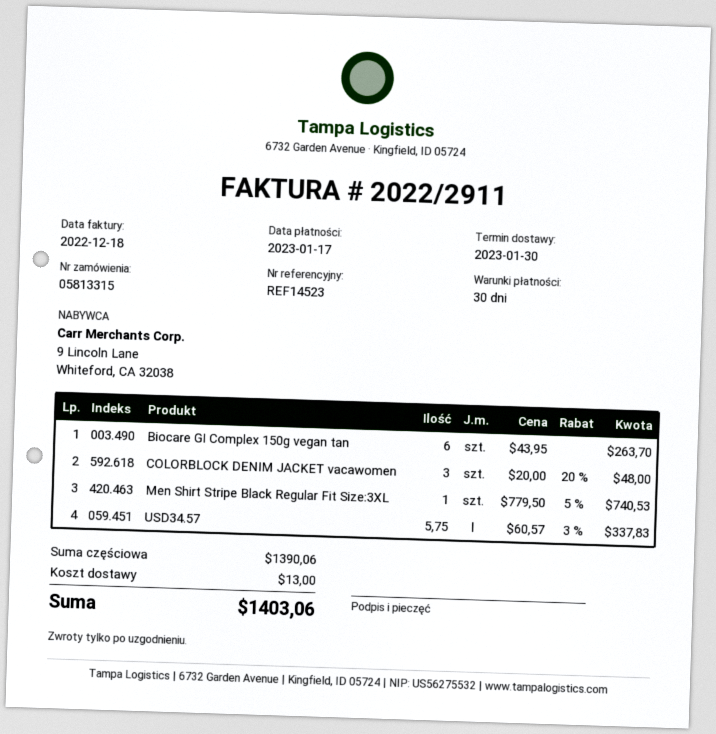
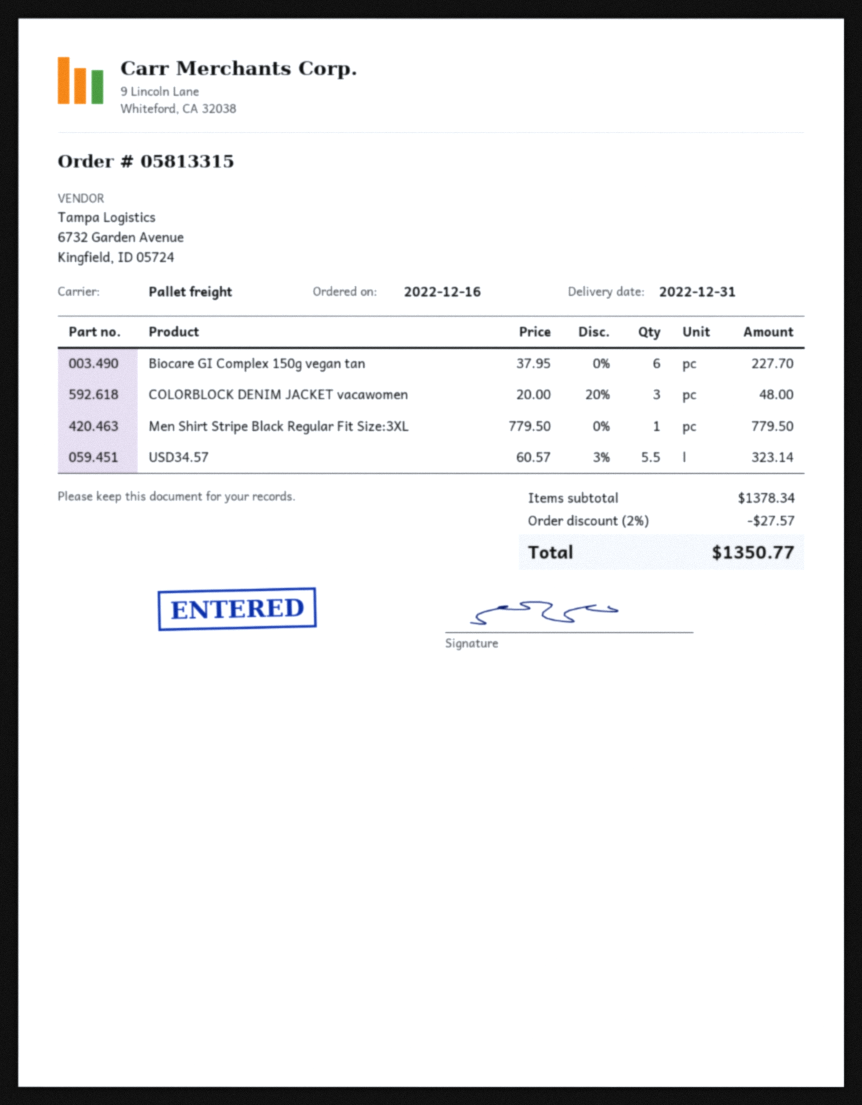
delivery date: 2023-01-30 -> 2022-12-31
Biocare GI Complex 150g vegan tan: 6 x 43.95 = 263.70 -> 6 x 37.95 = 227.70
Men Shirt Stripe Black Regular Fit Size:3XL: 1 x 779.50 - 5% = 740.53 -> 1 x 779.50 = 779.50
USD34.57: 5.75 x 60.57 - 3% = 337.83 -> 5.5 x 60.57 - 3% = 323.14
subtotal: 1390.06 -> 1378.34
discount: none -> 2% = 27.57
shipping: 13.00 -> none
total: 1403.06 -> 1350.77

